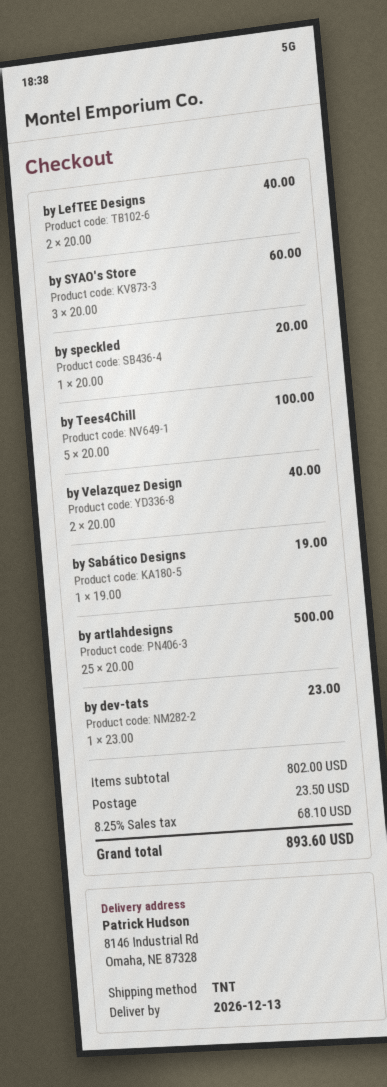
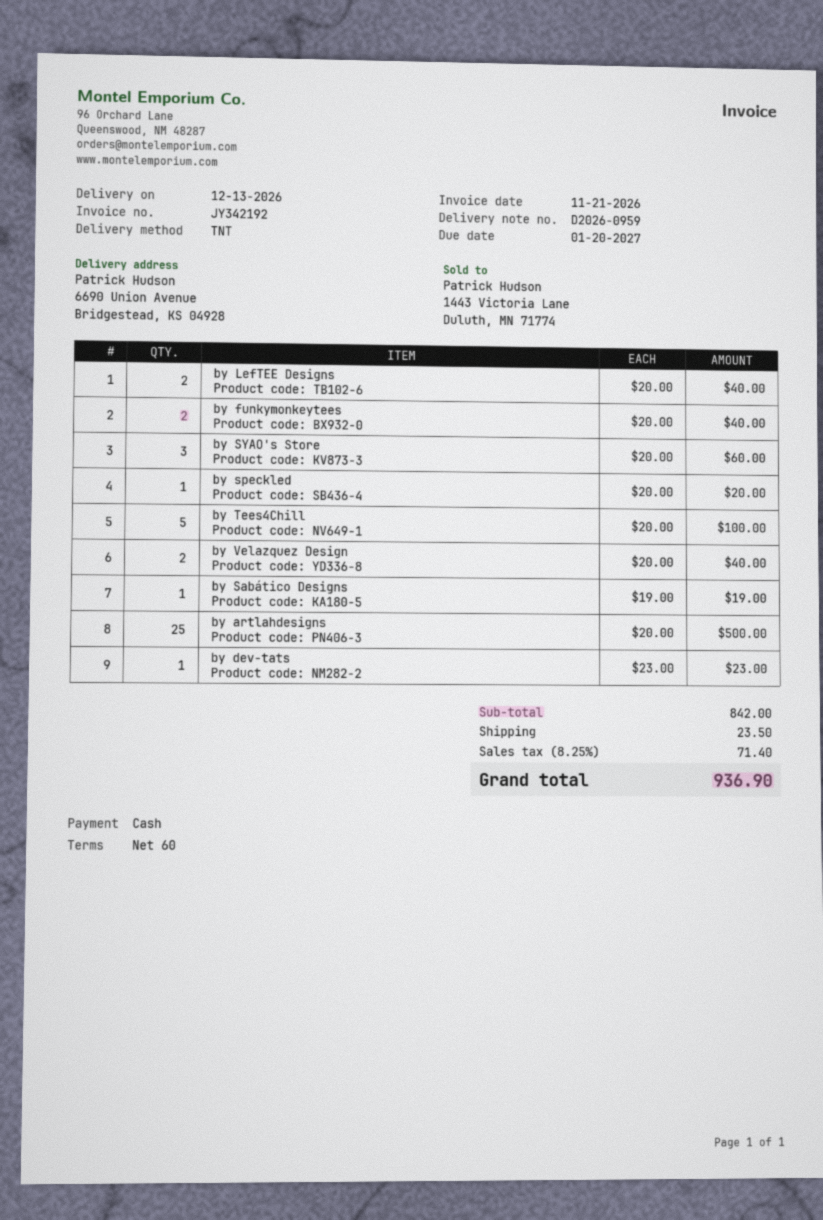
ship to: 8146 Industrial Rd, Omaha, NE 87328 -> 6690 Union Avenue, Bridgestead, KS 04928
by funkymonkeytees: none -> 2 x 20.00 = 40.00
subtotal: 802.00 -> 842.00
tax: 8.25% = 68.10 -> 8.25% = 71.40
total: 893.60 -> 936.90

